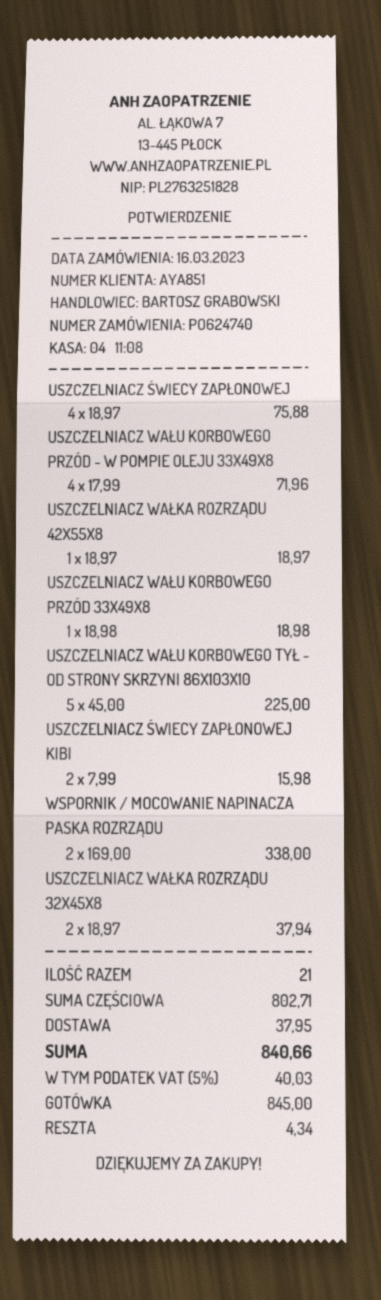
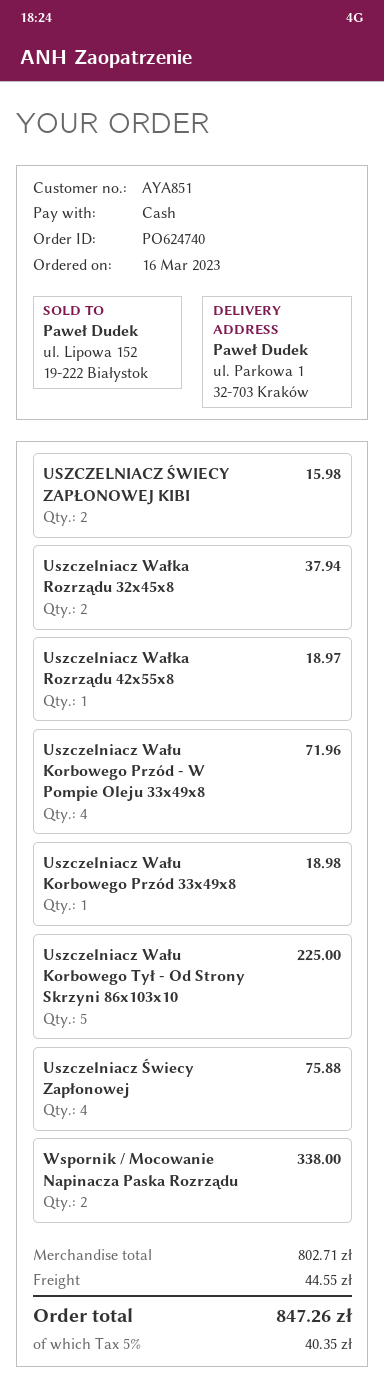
shipping: 37.95 -> 44.55
tax: 5% = 40.03 -> 5% = 40.35
total: 840.66 -> 847.26

